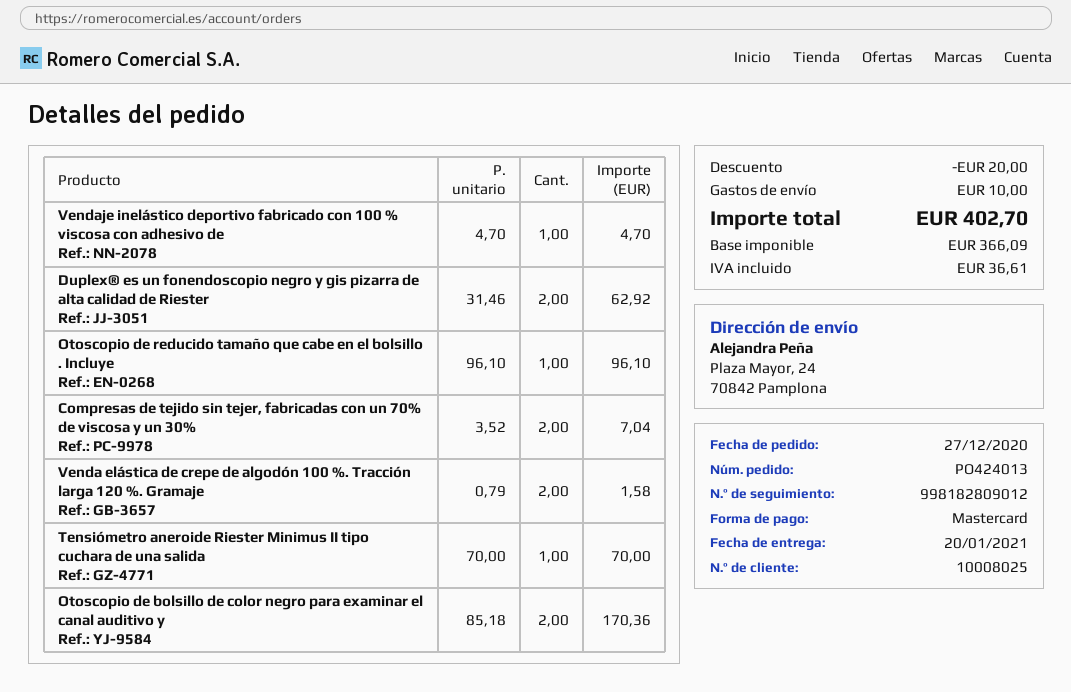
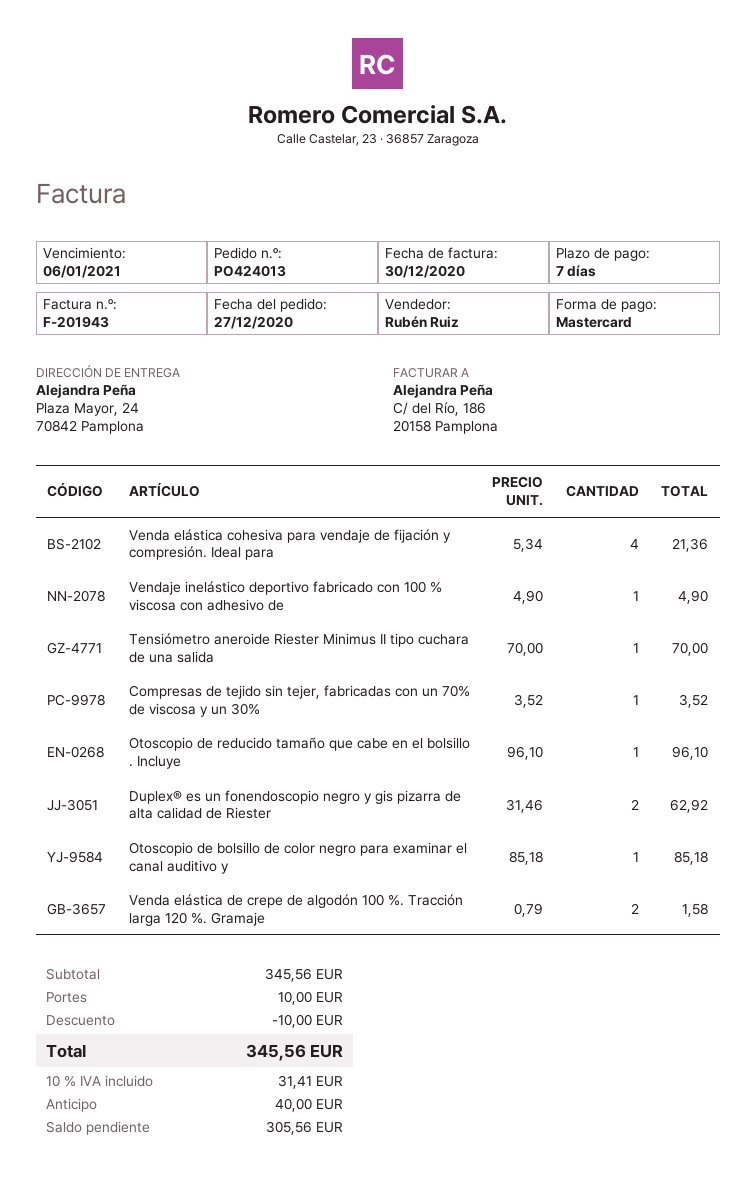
Vendaje inelástico deportivo fabricado con 100 % viscosa con adhesivo de: 1 x 4.70 = 4.70 -> 1 x 4.90 = 4.90
Compresas de tejido sin tejer, fabricadas con un 70% de viscosa y un 30%: 2 x 3.52 = 7.04 -> 1 x 3.52 = 3.52
Otoscopio de bolsillo de color negro para examinar el canal auditivo y: 2 x 85.18 = 170.36 -> 1 x 85.18 = 85.18
Venda elástica cohesiva para vendaje de fijación y compresión. Ideal para: none -> 4 x 5.34 = 21.36
discount: 20.00 -> 10.00
tax: 36.61 -> 31.41
total: 402.70 -> 345.56

